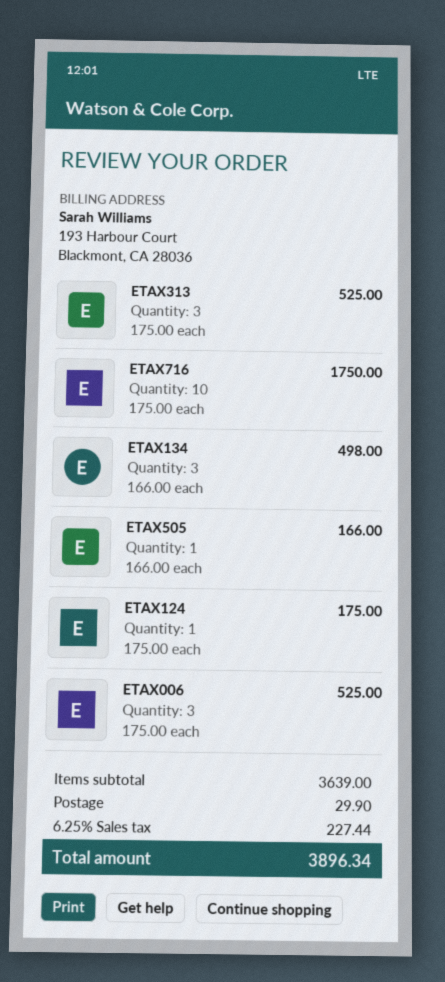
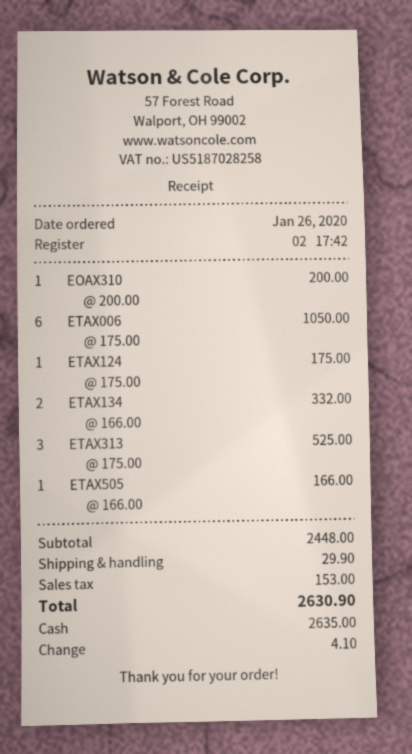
ETAX716: 10 x 175.00 = 1750.00 -> none
ETAX134: 3 x 166.00 = 498.00 -> 2 x 166.00 = 332.00
ETAX006: 3 x 175.00 = 525.00 -> 6 x 175.00 = 1050.00
EOAX310: none -> 1 x 200.00 = 200.00
subtotal: 3639.00 -> 2448.00
tax: 227.44 -> 153.00
total: 3896.34 -> 2630.90

